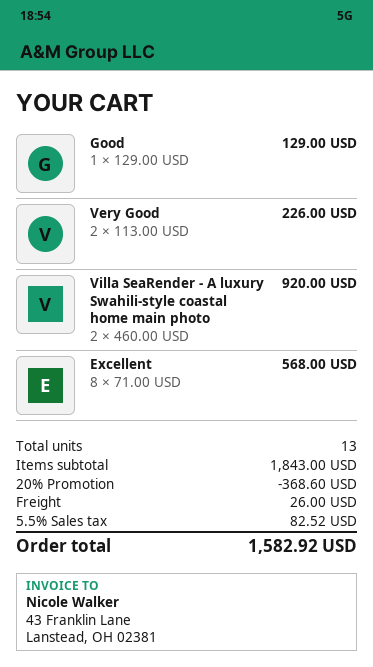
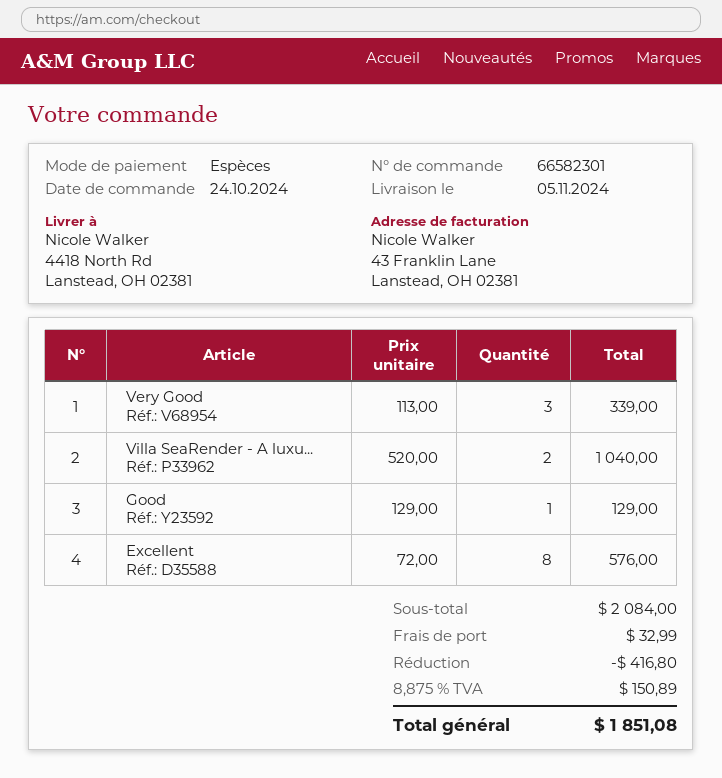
Very Good: 2 x 113.00 = 226.00 -> 3 x 113.00 = 339.00
Villa SeaRender - A luxury Swahili-style coastal home main photo: 2 x 460.00 = 920.00 -> 2 x 520.00 = 1040.00
Excellent: 8 x 71.00 = 568.00 -> 8 x 72.00 = 576.00
subtotal: 1843.00 -> 2084.00
discount: 368.60 -> 416.80
shipping: 26.00 -> 32.99
tax: 5.5% = 82.52 -> 8.875% = 150.89
total: 1582.92 -> 1851.08

